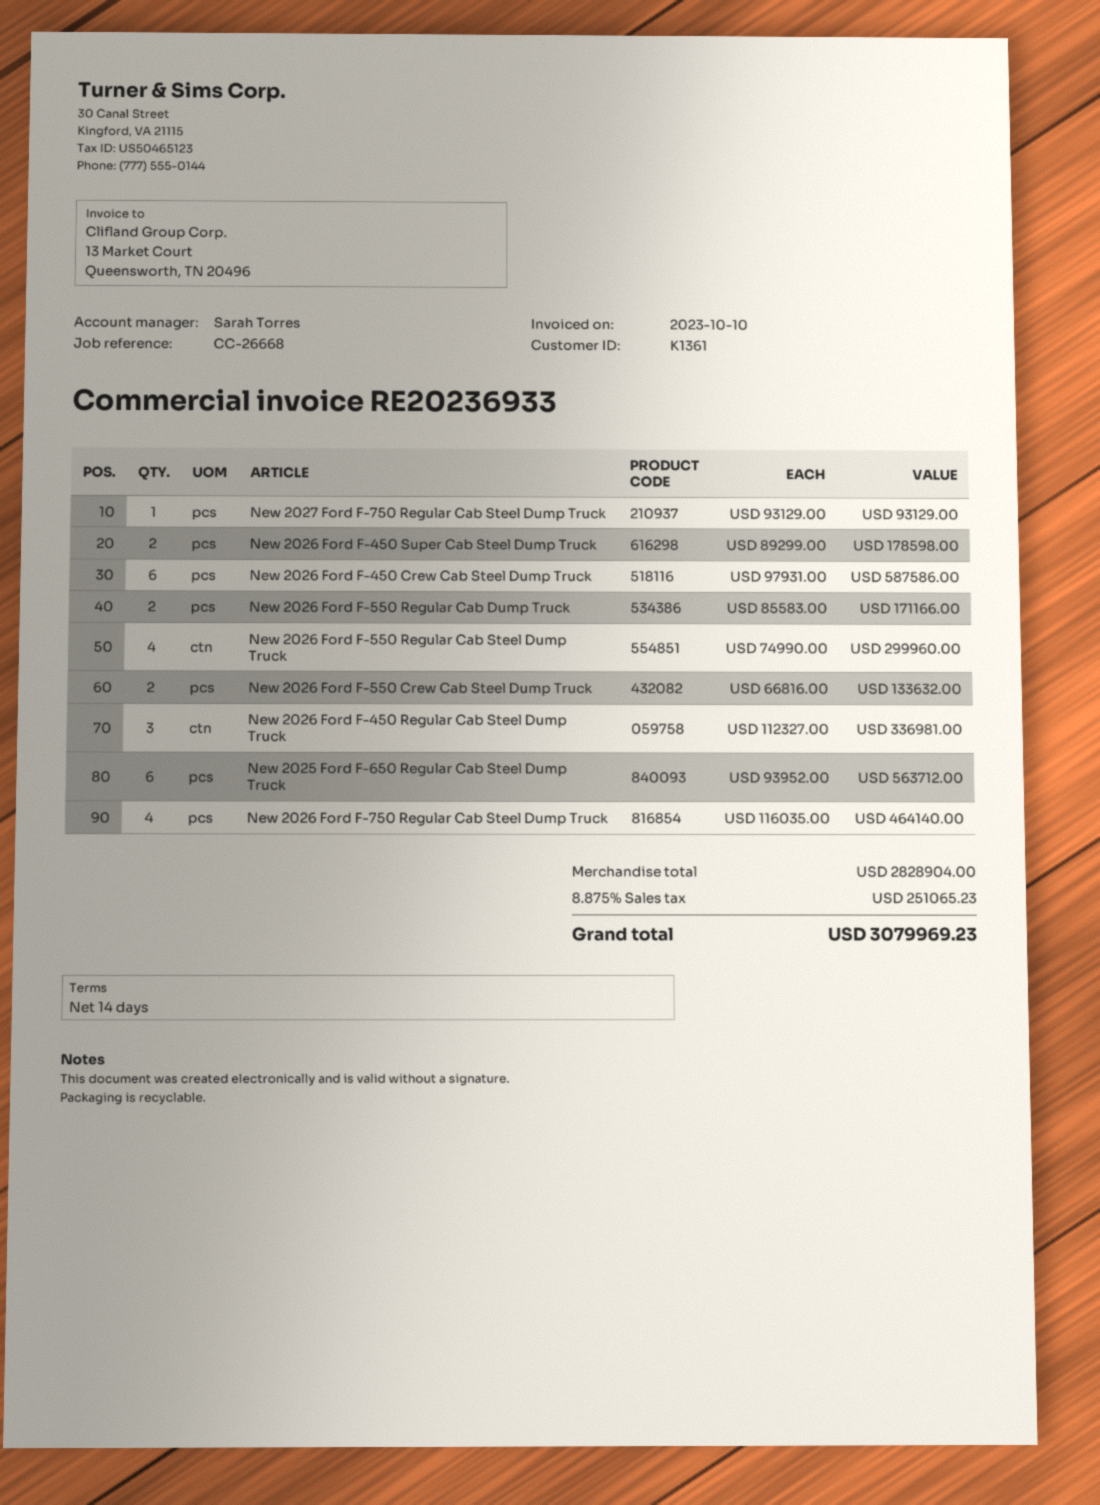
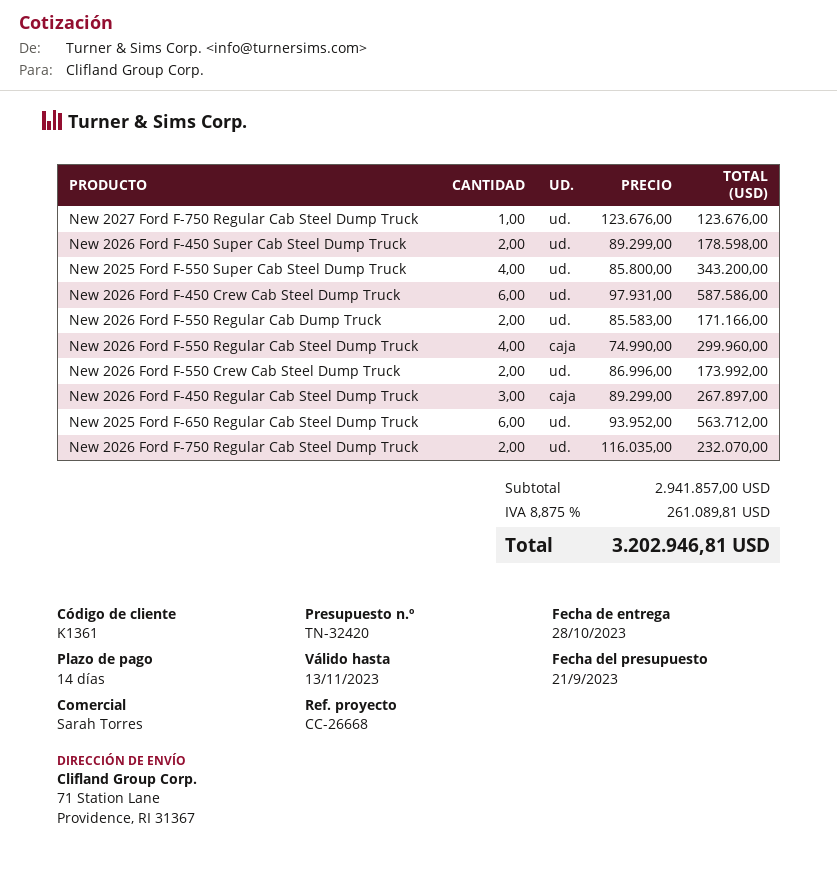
New 2027 Ford F-750 Regular Cab Steel Dump Truck: 1 x 93129.00 = 93129.00 -> 1 x 123676.00 = 123676.00
New 2026 Ford F-550 Crew Cab Steel Dump Truck: 2 x 66816.00 = 133632.00 -> 2 x 86996.00 = 173992.00
New 2026 Ford F-450 Regular Cab Steel Dump Truck: 3 x 112327.00 = 336981.00 -> 3 x 89299.00 = 267897.00
New 2026 Ford F-750 Regular Cab Steel Dump Truck: 4 x 116035.00 = 464140.00 -> 2 x 116035.00 = 232070.00
New 2025 Ford F-550 Super Cab Steel Dump Truck: none -> 4 x 85800.00 = 343200.00
subtotal: 2828904.00 -> 2941857.00
tax: 8.875% = 251065.23 -> 8.875% = 261089.81
total: 3079969.23 -> 3202946.81

